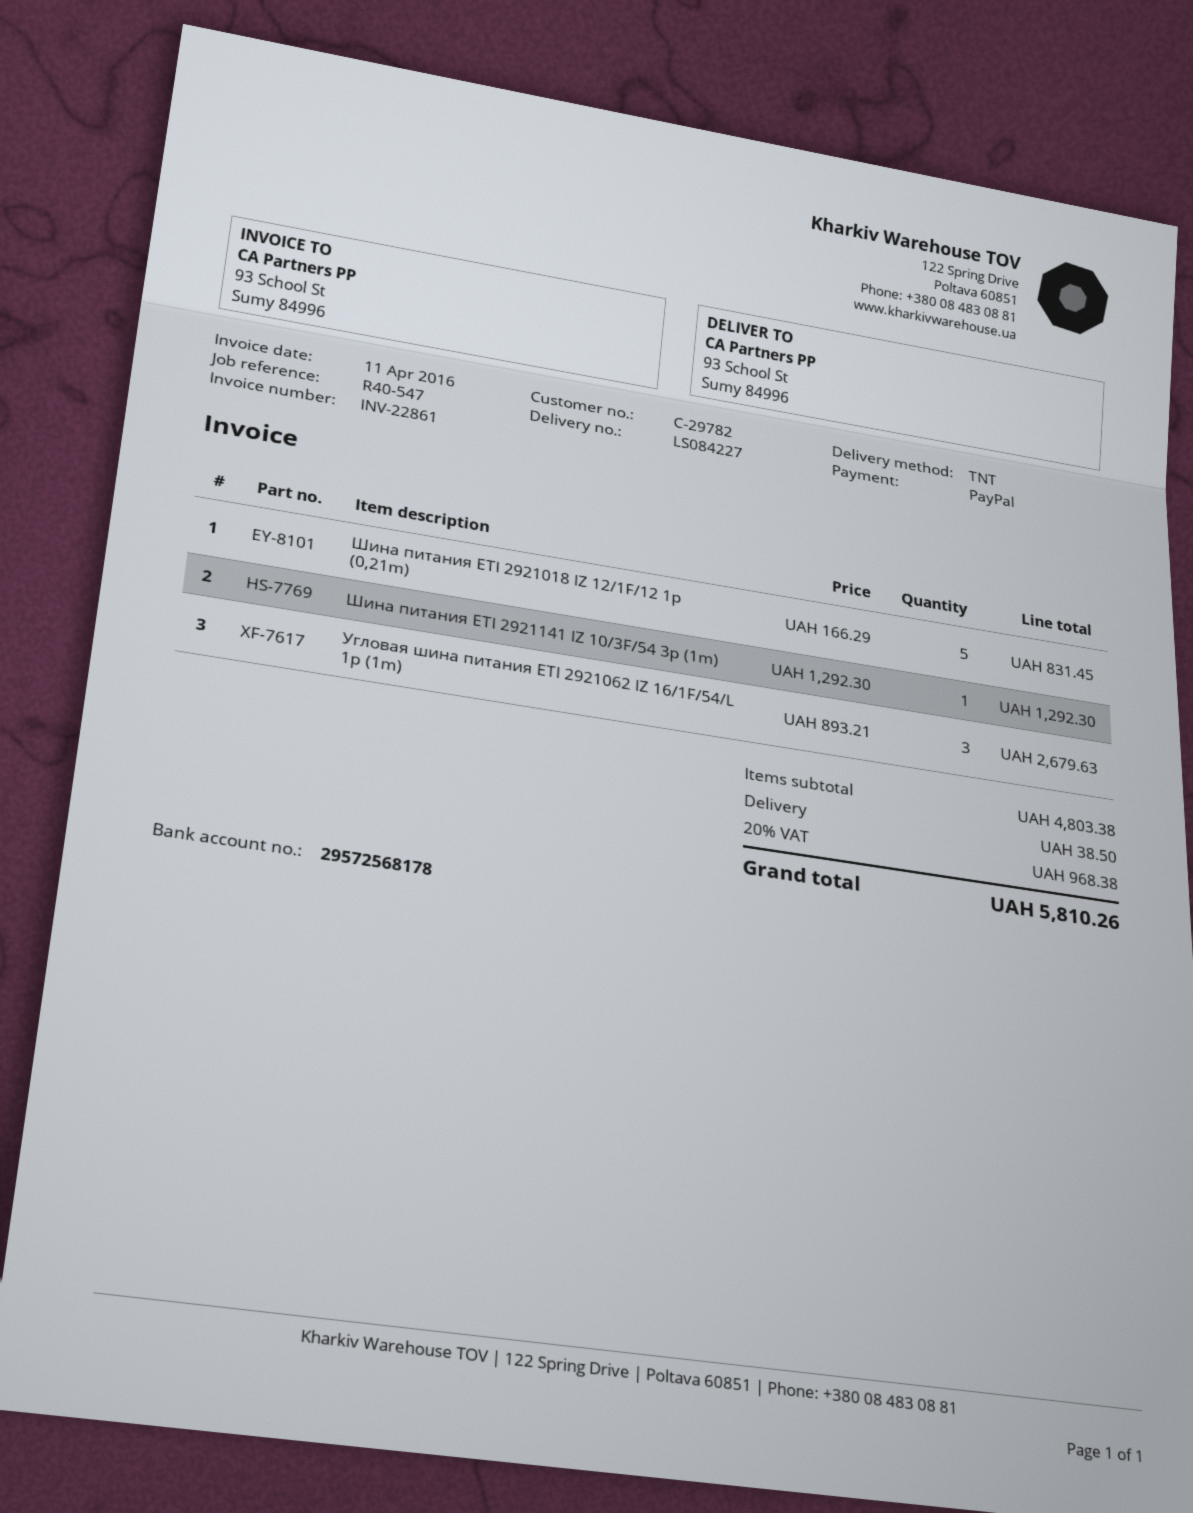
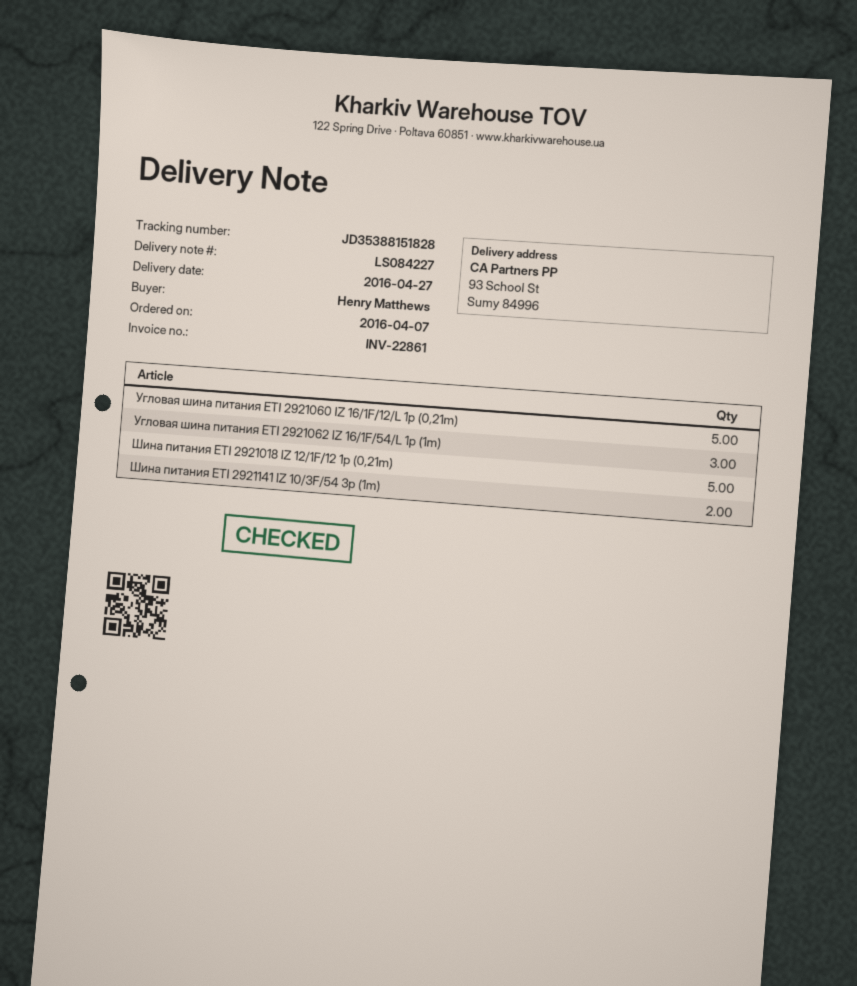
Шина питания ETI 2921141 IZ 10/3F/54 3р (1m): 1 -> 2
Угловая шина питания ETI 2921060 IZ 16/1F/12/L 1р (0,21m): none -> 5

